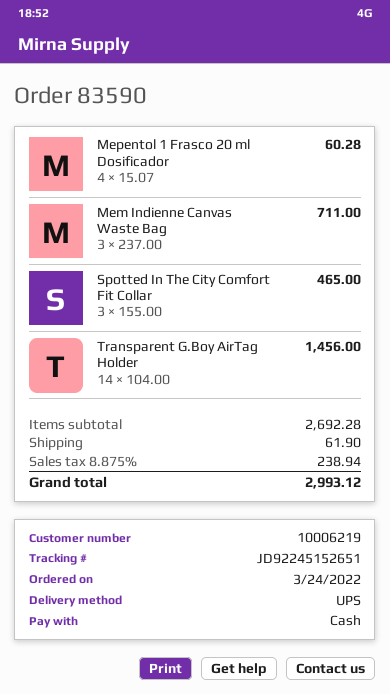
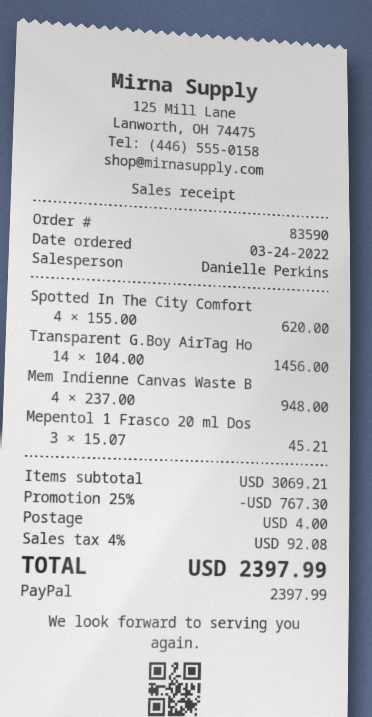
payment method: cash -> PayPal
Mepentol 1 Frasco 20 ml Dosificador: 4 x 15.07 = 60.28 -> 3 x 15.07 = 45.21
Mem Indienne Canvas Waste Bag: 3 x 237.00 = 711.00 -> 4 x 237.00 = 948.00
Spotted In The City Comfort Fit Collar: 3 x 155.00 = 465.00 -> 4 x 155.00 = 620.00
subtotal: 2692.28 -> 3069.21
discount: none -> 25% = 767.30
shipping: 61.90 -> 4.00
tax: 8.875% = 238.94 -> 4% = 92.08
total: 2993.12 -> 2397.99

